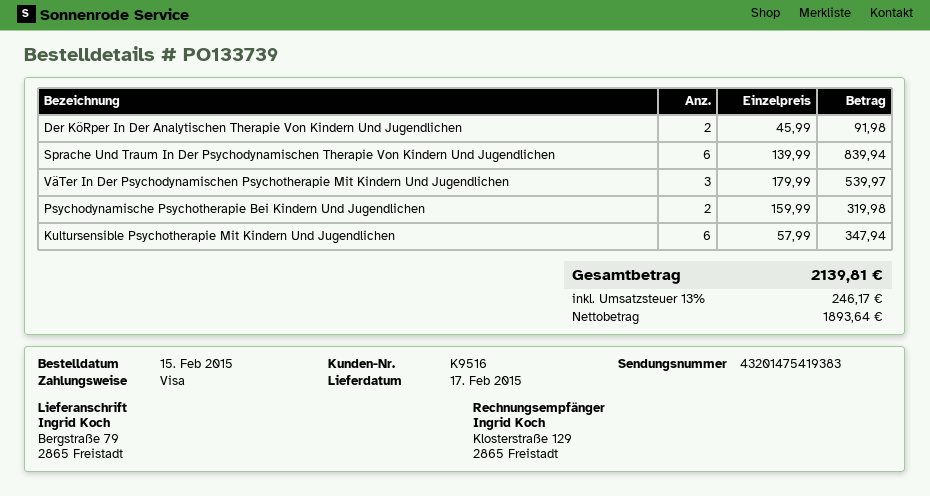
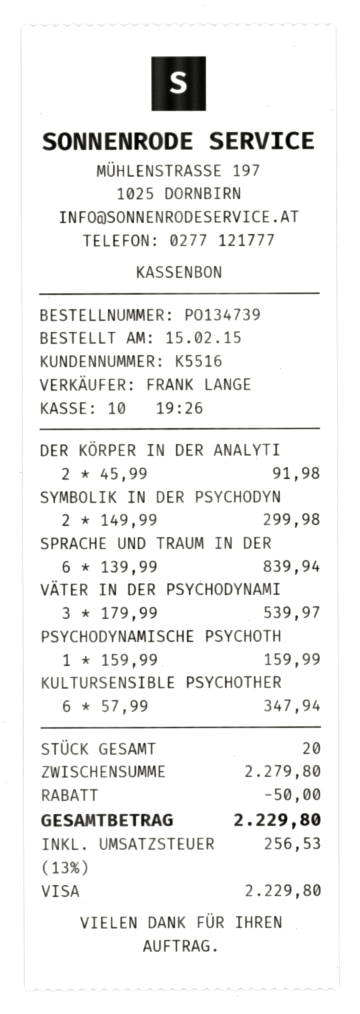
order number: PO133739 -> PO134739
customer number: K9516 -> K5516
Psychodynamische Psychotherapie Bei Kindern Und Jugendlichen: 2 x 159.99 = 319.98 -> 1 x 159.99 = 159.99
SYMBOLIK IN DER PSYCHODYN: none -> 2 x 149.99 = 299.98
discount: none -> 50.00
tax: 13% = 246.17 -> 13% = 256.53
total: 2139.81 -> 2229.80

